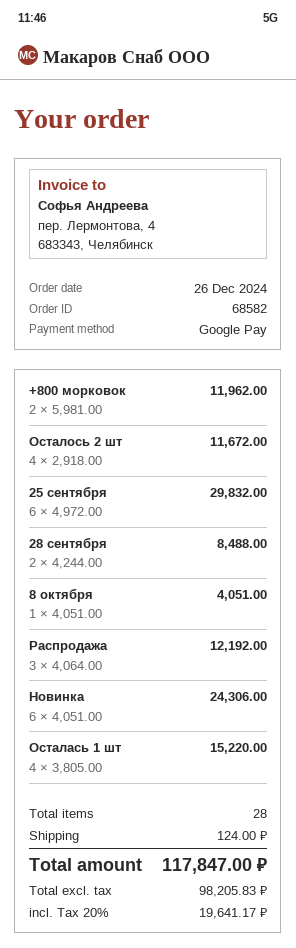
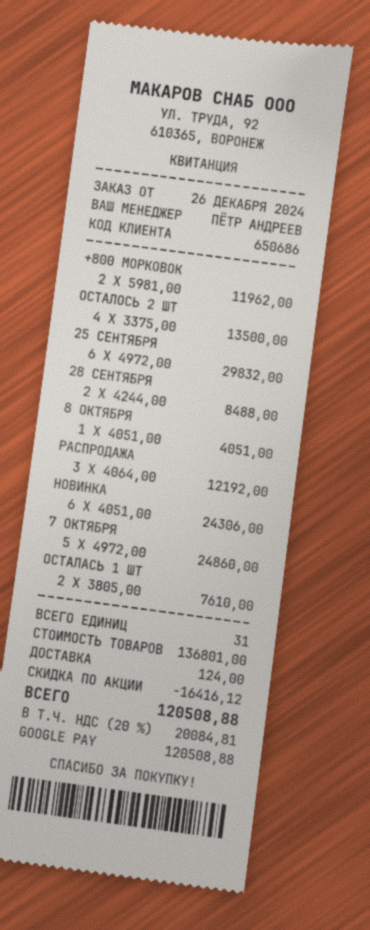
Осталось 2 шт: 4 x 2918.00 = 11672.00 -> 4 x 3375.00 = 13500.00
Осталась 1 шт: 4 x 3805.00 = 15220.00 -> 2 x 3805.00 = 7610.00
7 ОКТЯБРЯ: none -> 5 x 4972.00 = 24860.00
total quantity: 28 -> 31
discount: none -> 16416.12
tax: 20% = 19641.17 -> 20% = 20084.81
total: 117847.00 -> 120508.88

